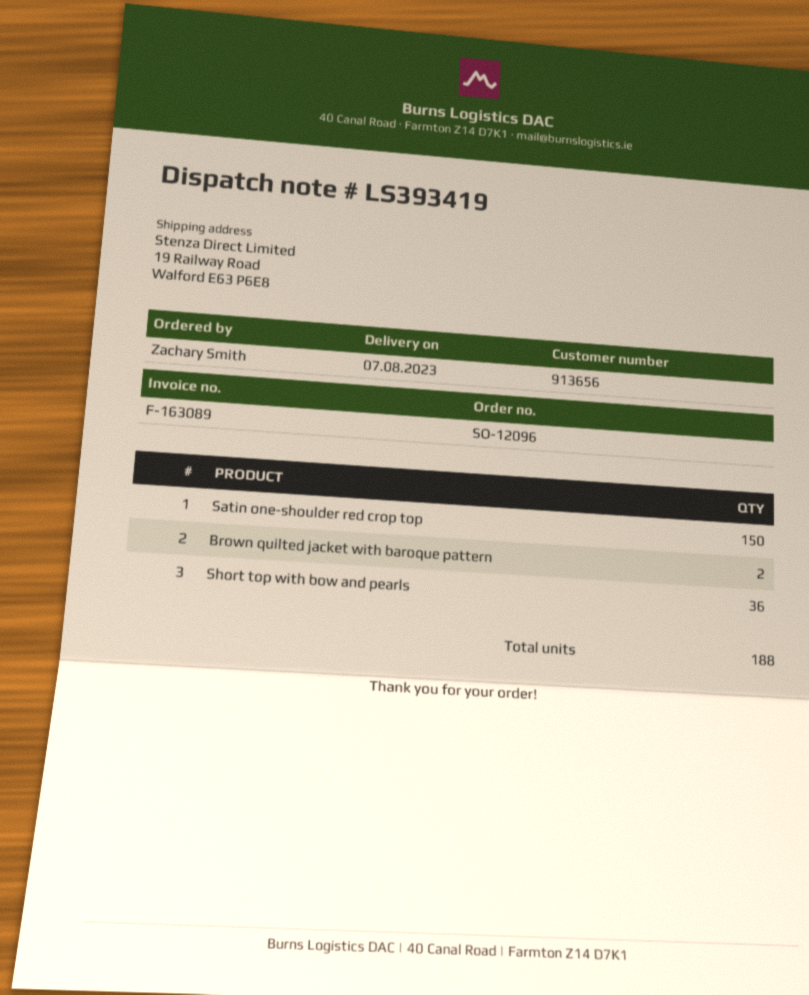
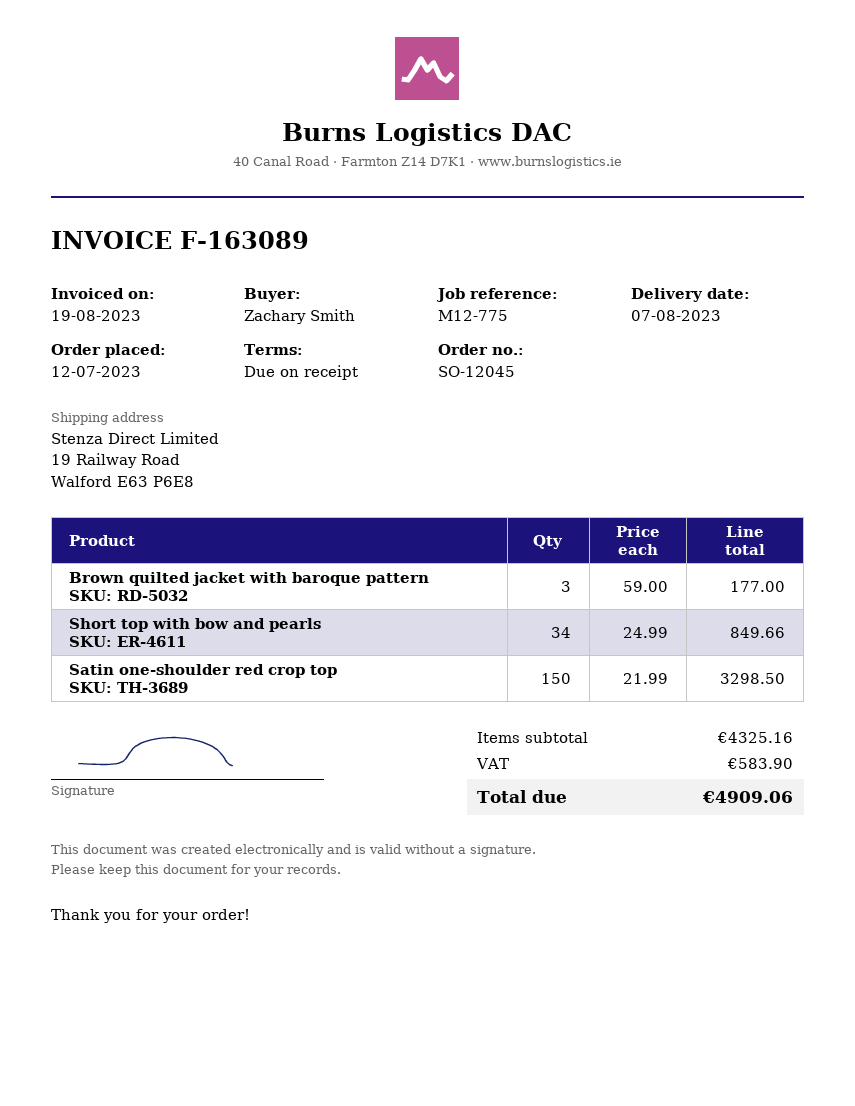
order number: SO-12096 -> SO-12045
Brown quilted jacket with baroque pattern: 2 -> 3
Short top with bow and pearls: 36 -> 34

